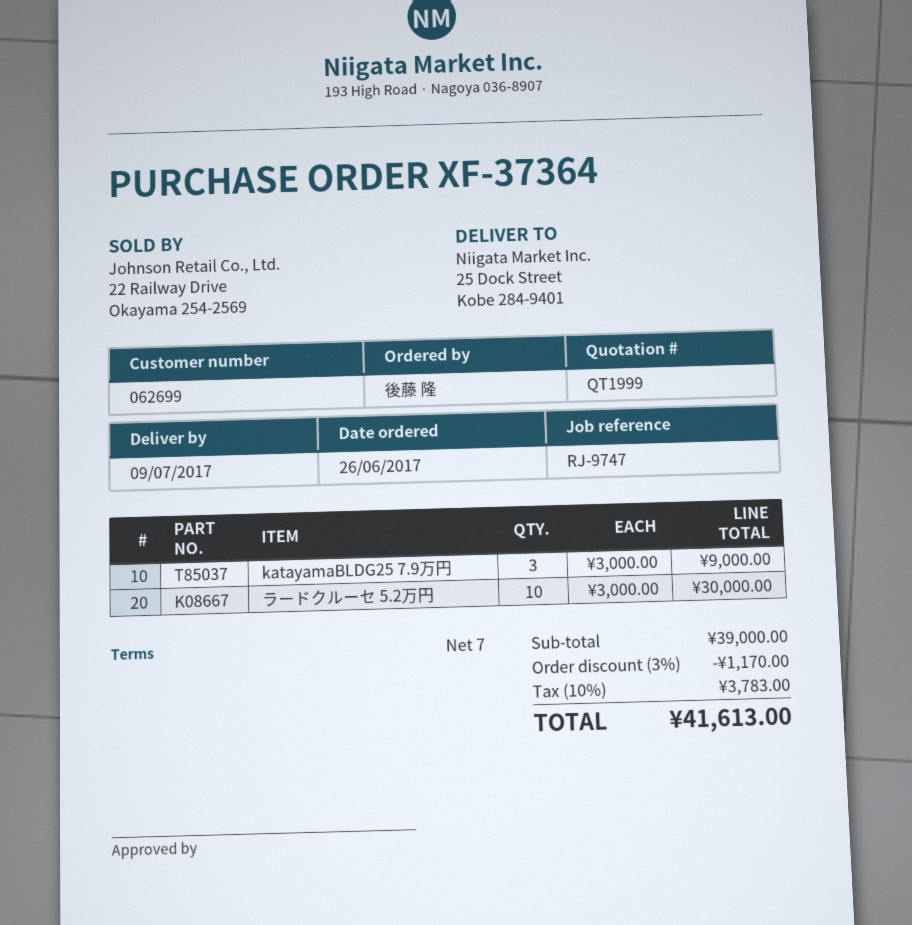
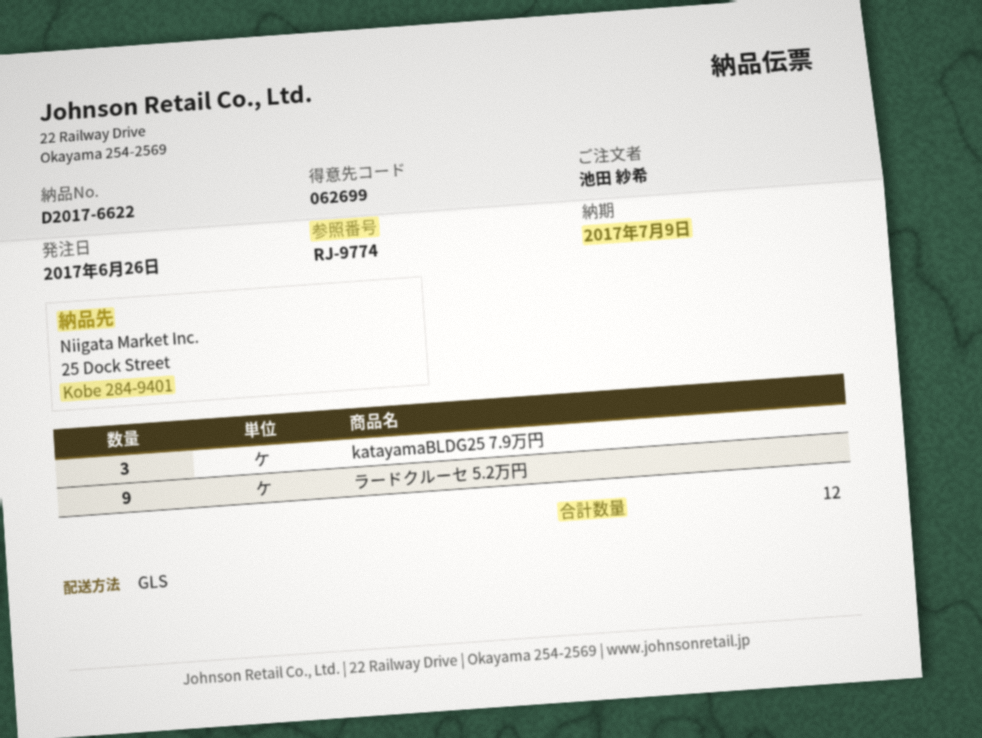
reference: RJ-9747 -> RJ-9774
ordered by: 後藤 隆 -> 池田 紗希
ラードクルーセ 5.2万円: 10 -> 9

